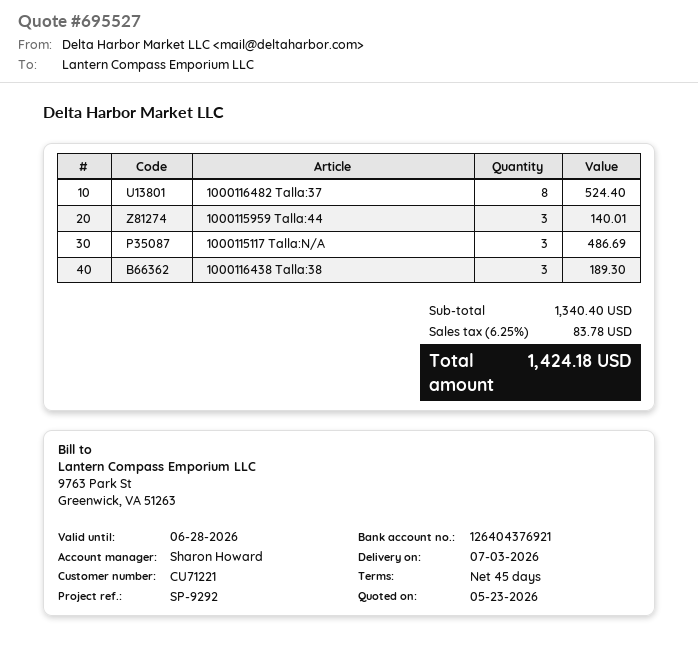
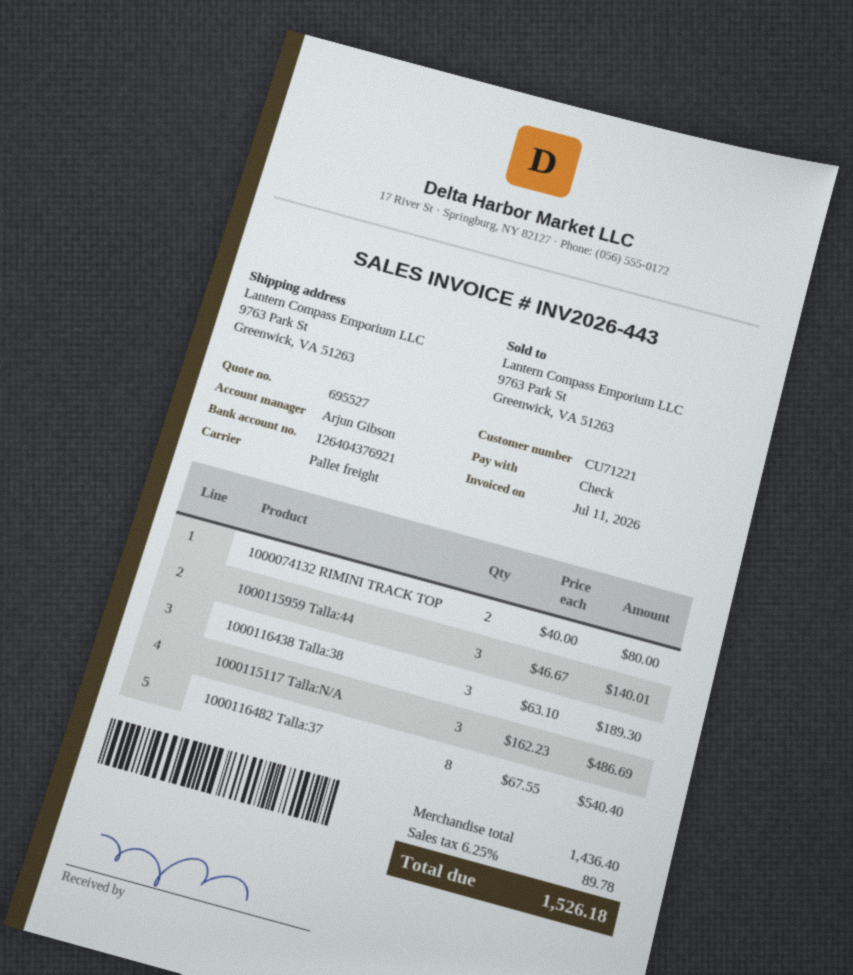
sales rep: Sharon Howard -> Arjun Gibson
1000116482 Talla:37: 8 for 524.40 -> 8 for 540.40
1000074132 RIMINI TRACK TOP: none -> 2 for 80.00
subtotal: 1340.40 -> 1436.40
tax: 6.25% = 83.78 -> 6.25% = 89.78
total: 1424.18 -> 1526.18

